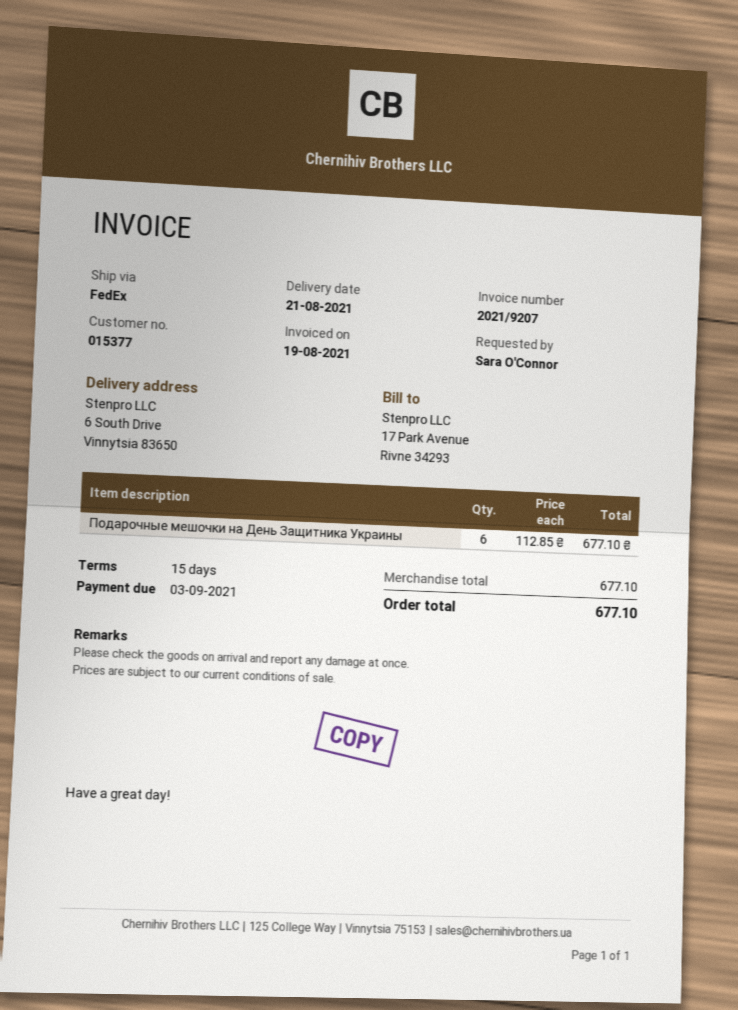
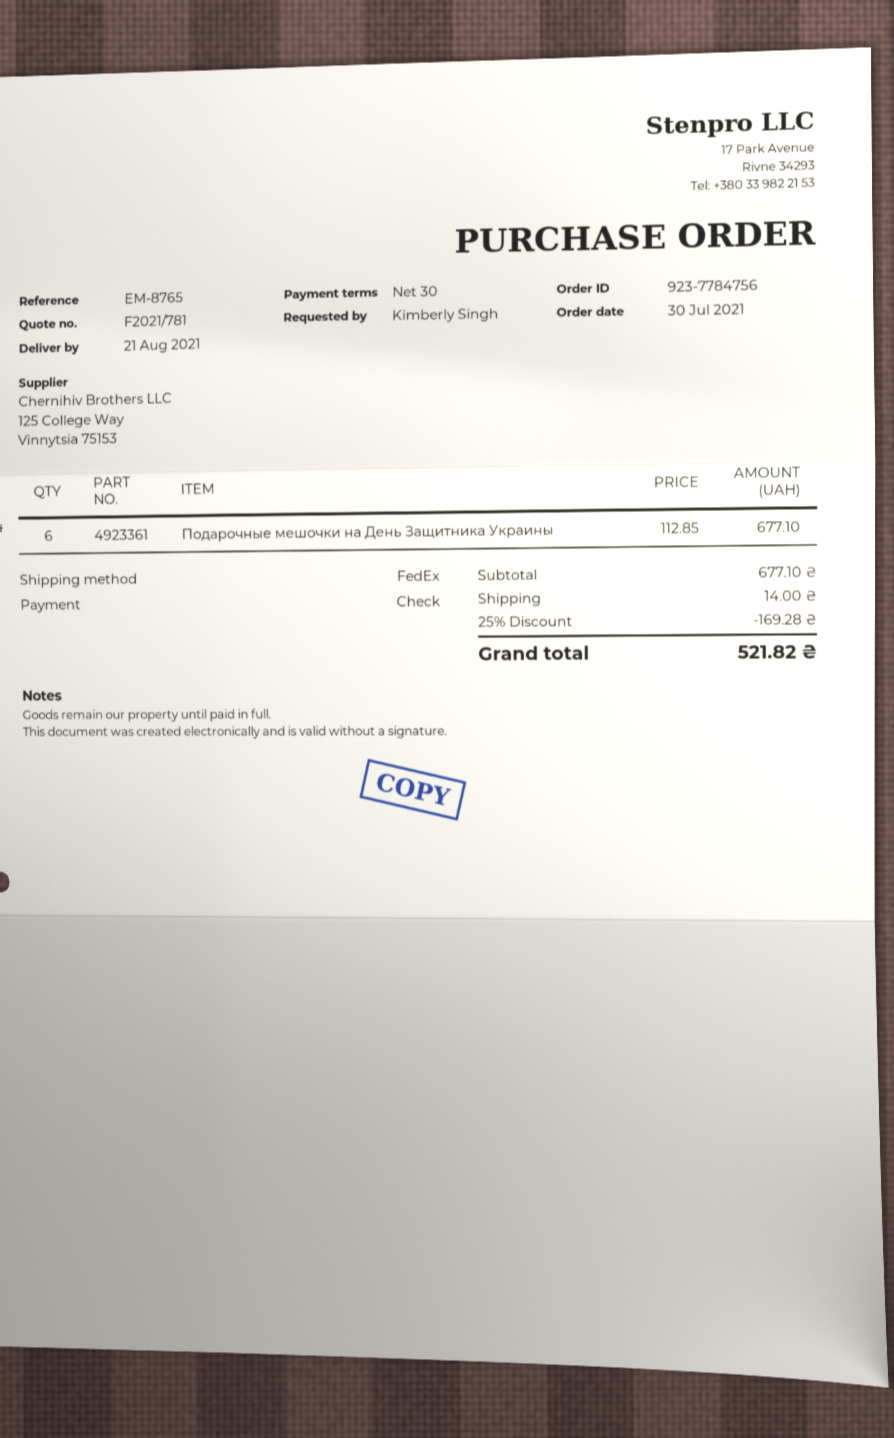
payment terms: 15 days -> 30 days
ordered by: Sara O'Connor -> Kimberly Singh
discount: none -> 25% = 169.28
shipping: none -> 14.00
total: 677.10 -> 521.82

